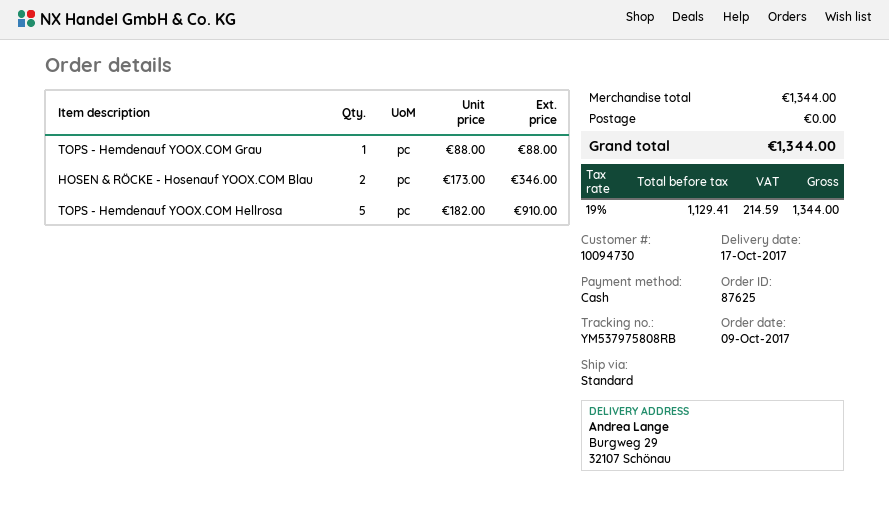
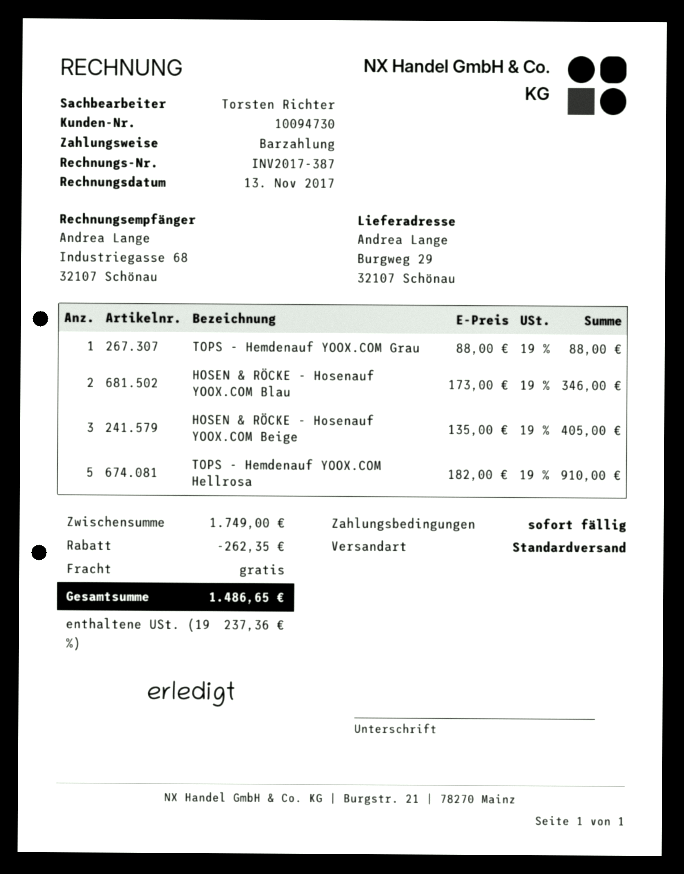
HOSEN & RÖCKE - Hosenauf YOOX.COM Beige: none -> 3 x 135.00 = 405.00
subtotal: 1344.00 -> 1749.00
discount: none -> 262.35
tax: 19% = 214.59 -> 19% = 237.36
total: 1344.00 -> 1486.65

